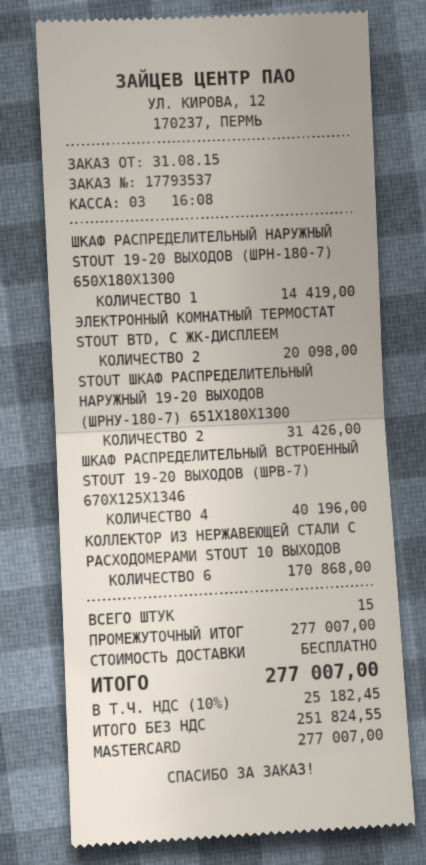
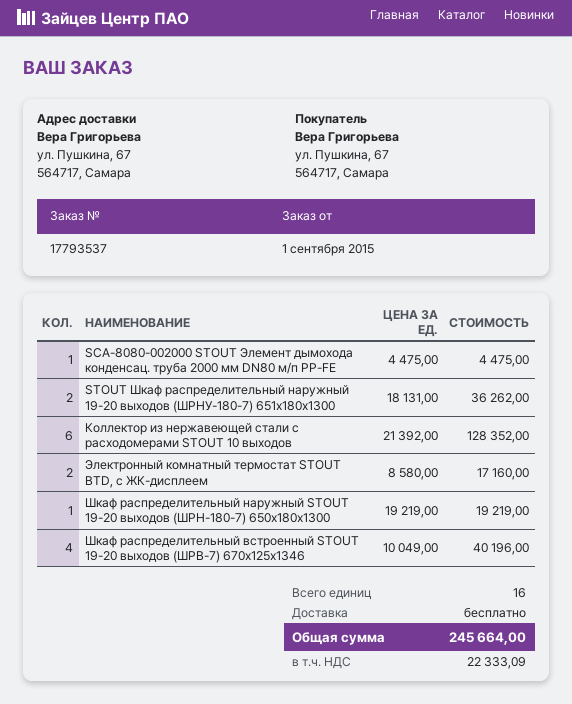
order date: 2015-08-31 -> 2015-09-01
ШКАФ РАСПРЕДЕЛИТЕЛЬНЫЙ НАРУЖНЫЙ STOUT 19-20 ВЫХОДОВ (ШРН-180-7) 650Х180Х1300: 1 for 14419.00 -> 1 for 19219.00
ЭЛЕКТРОННЫЙ КОМНАТНЫЙ ТЕРМОСТАТ STOUT BTD, С ЖК-ДИСПЛЕЕМ: 2 for 20098.00 -> 2 for 17160.00
STOUT ШКАФ РАСПРЕДЕЛИТЕЛЬНЫЙ НАРУЖНЫЙ 19-20 ВЫХОДОВ (ШРНУ-180-7) 651Х180Х1300: 2 for 31426.00 -> 2 for 36262.00
КОЛЛЕКТОР ИЗ НЕРЖАВЕЮЩЕЙ СТАЛИ С РАСХОДОМЕРАМИ STOUT 10 ВЫХОДОВ: 6 for 170868.00 -> 6 for 128352.00
SCA-8080-002000 STOUT Элемент дымохода конденсац. труба 2000 мм DN80 м/п PP-FE: none -> 1 for 4475.00
total quantity: 15 -> 16
tax: 25182.45 -> 22333.09
total: 277007.00 -> 245664.00

